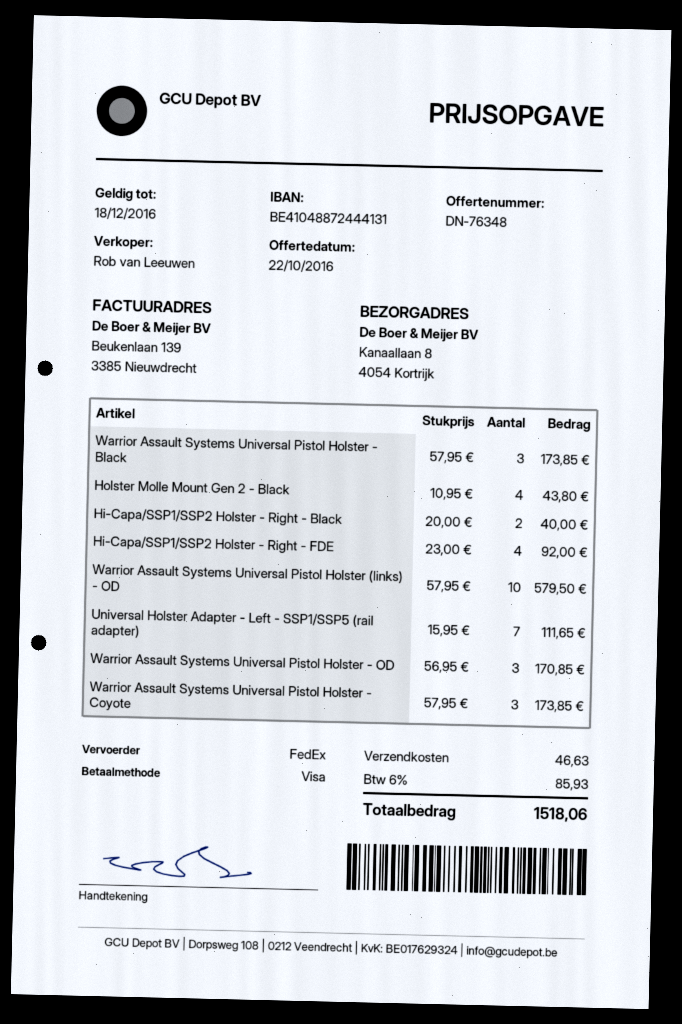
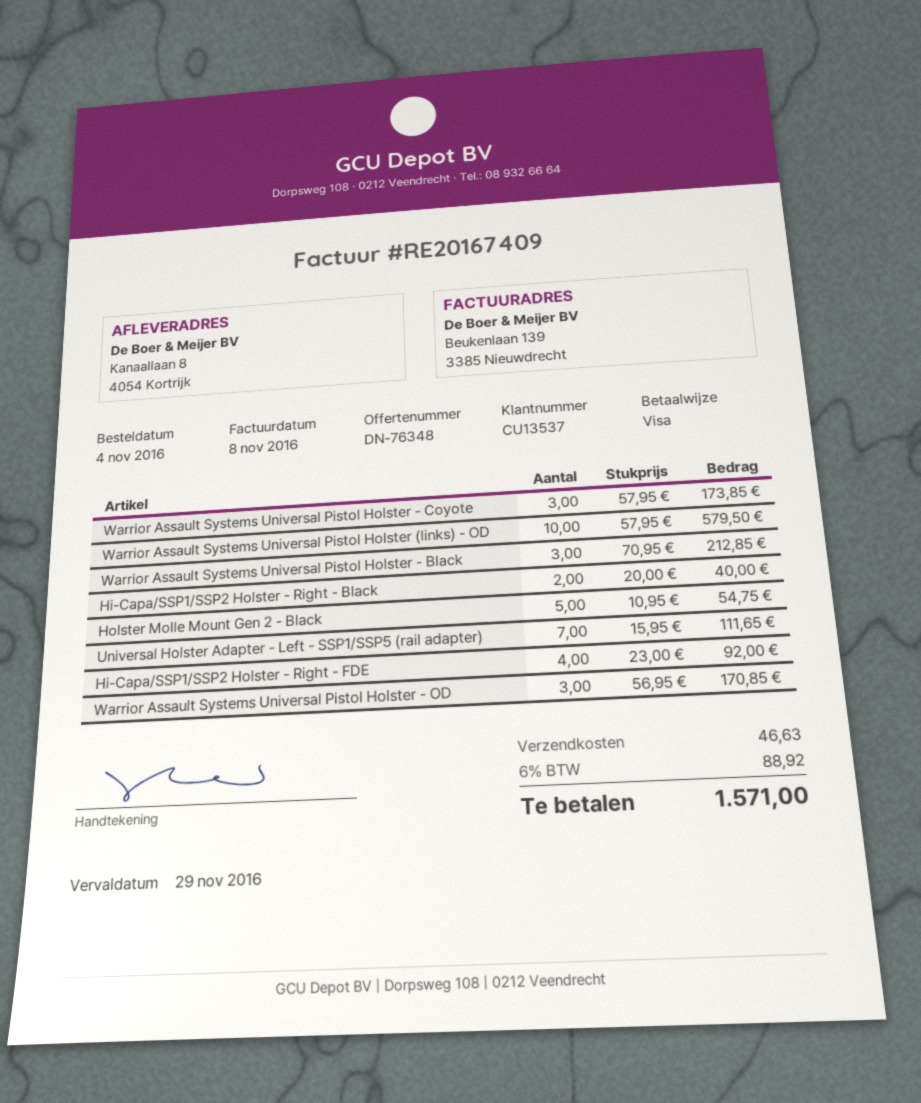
Warrior Assault Systems Universal Pistol Holster - Black: 3 x 57.95 = 173.85 -> 3 x 70.95 = 212.85
Holster Molle Mount Gen 2 - Black: 4 x 10.95 = 43.80 -> 5 x 10.95 = 54.75
tax: 6% = 85.93 -> 6% = 88.92
total: 1518.06 -> 1571.00

